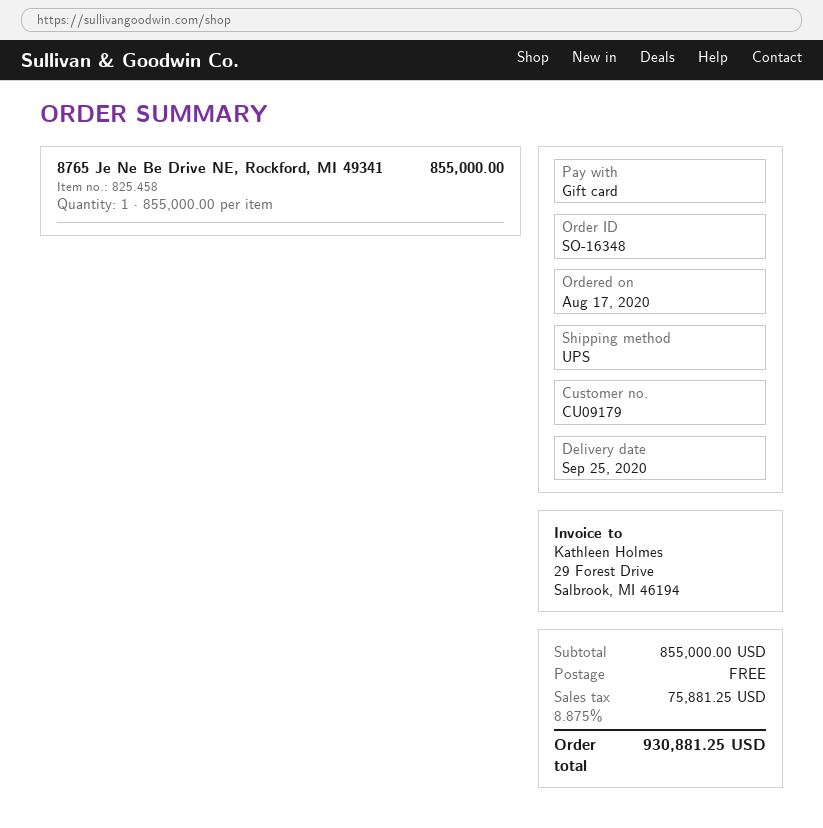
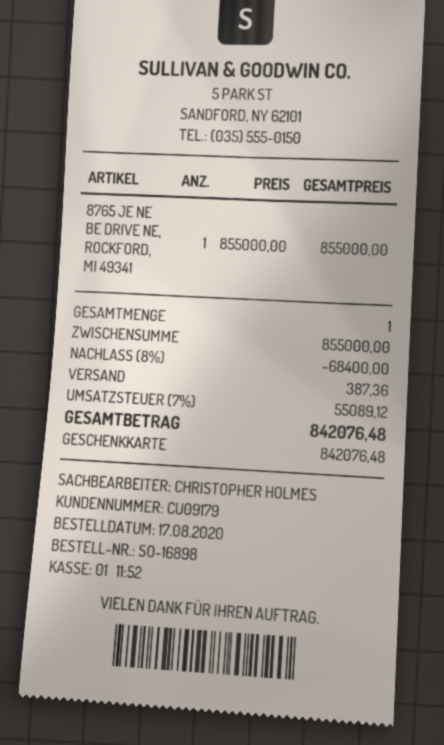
order number: SO-16348 -> SO-16898
discount: none -> 8% = 68400.00
shipping: 0.00 -> 387.36
tax: 8.875% = 75881.25 -> 7% = 55089.12
total: 930881.25 -> 842076.48

